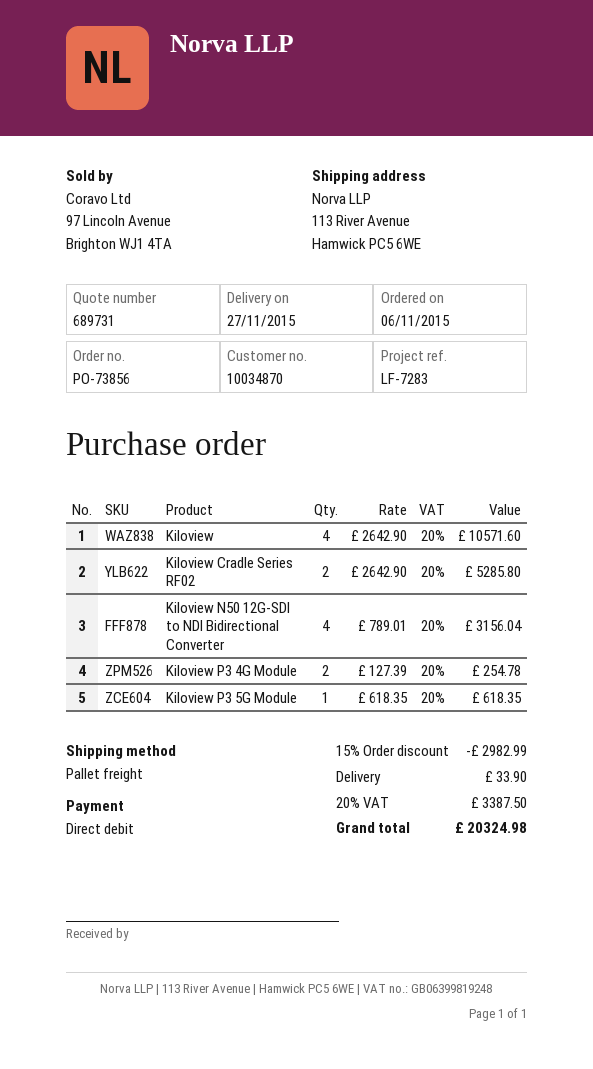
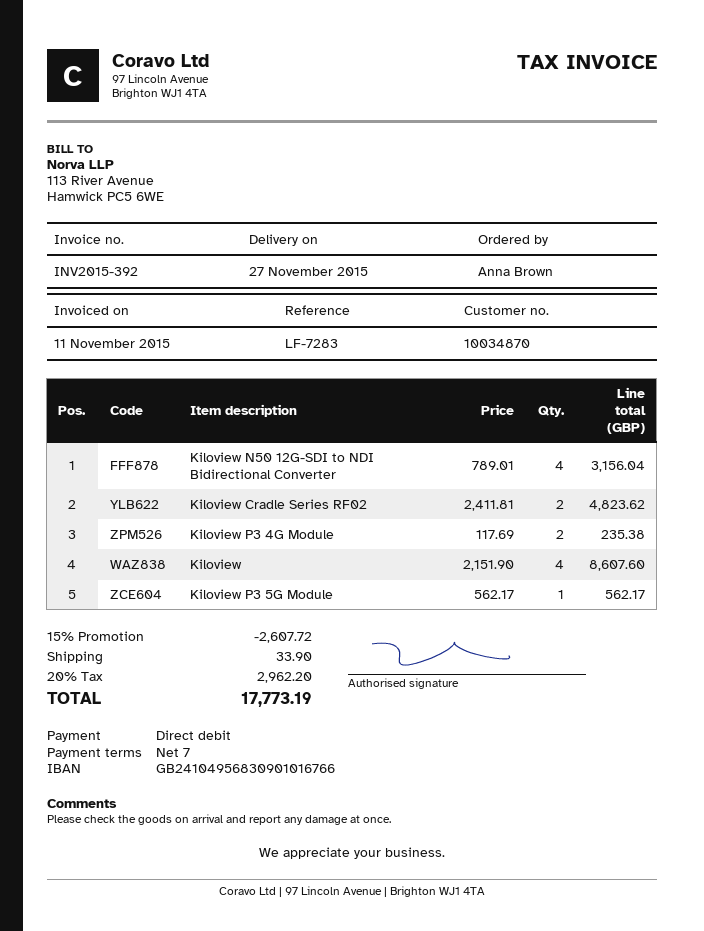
Kiloview: 4 x 2642.90 = 10571.60 -> 4 x 2151.90 = 8607.60
Kiloview Cradle Series RF02: 2 x 2642.90 = 5285.80 -> 2 x 2411.81 = 4823.62
Kiloview P3 4G Module: 2 x 127.39 = 254.78 -> 2 x 117.69 = 235.38
Kiloview P3 5G Module: 1 x 618.35 = 618.35 -> 1 x 562.17 = 562.17
discount: 15% = 2982.99 -> 15% = 2607.72
tax: 20% = 3387.50 -> 20% = 2962.20
total: 20324.98 -> 17773.19

